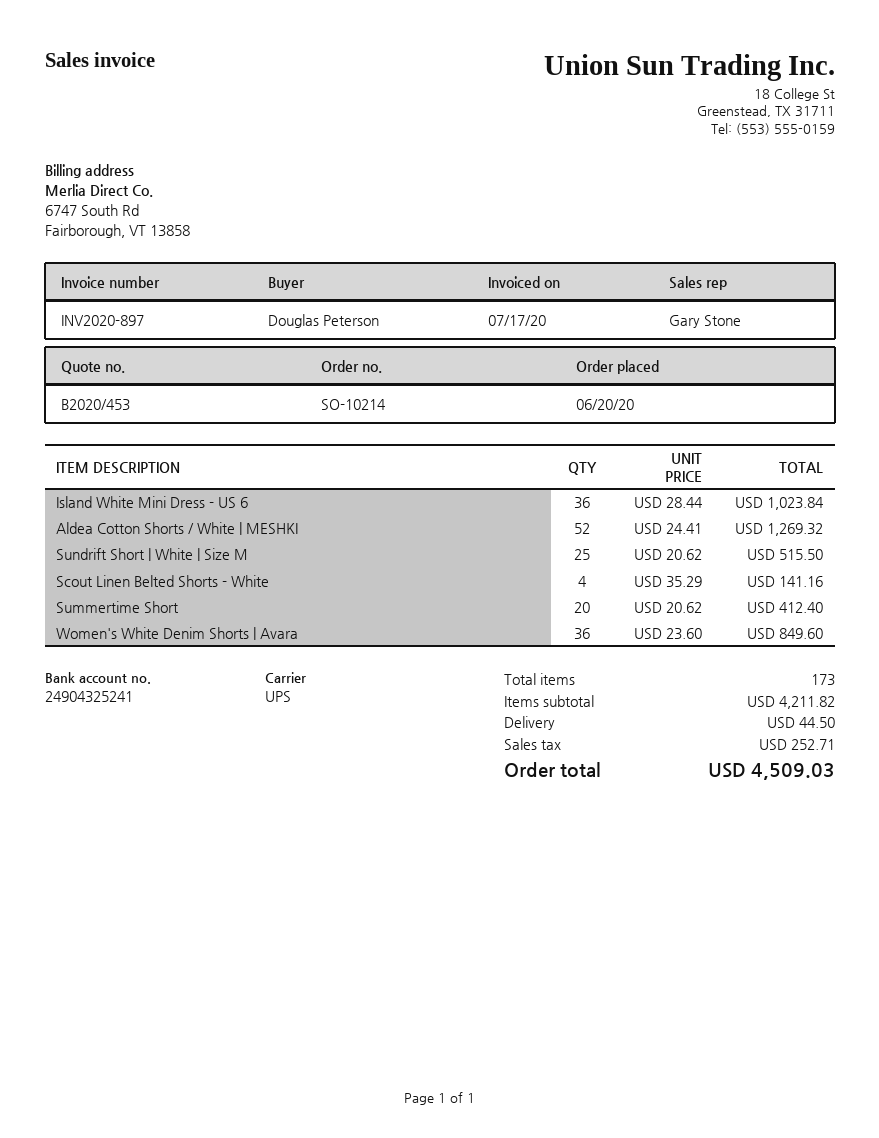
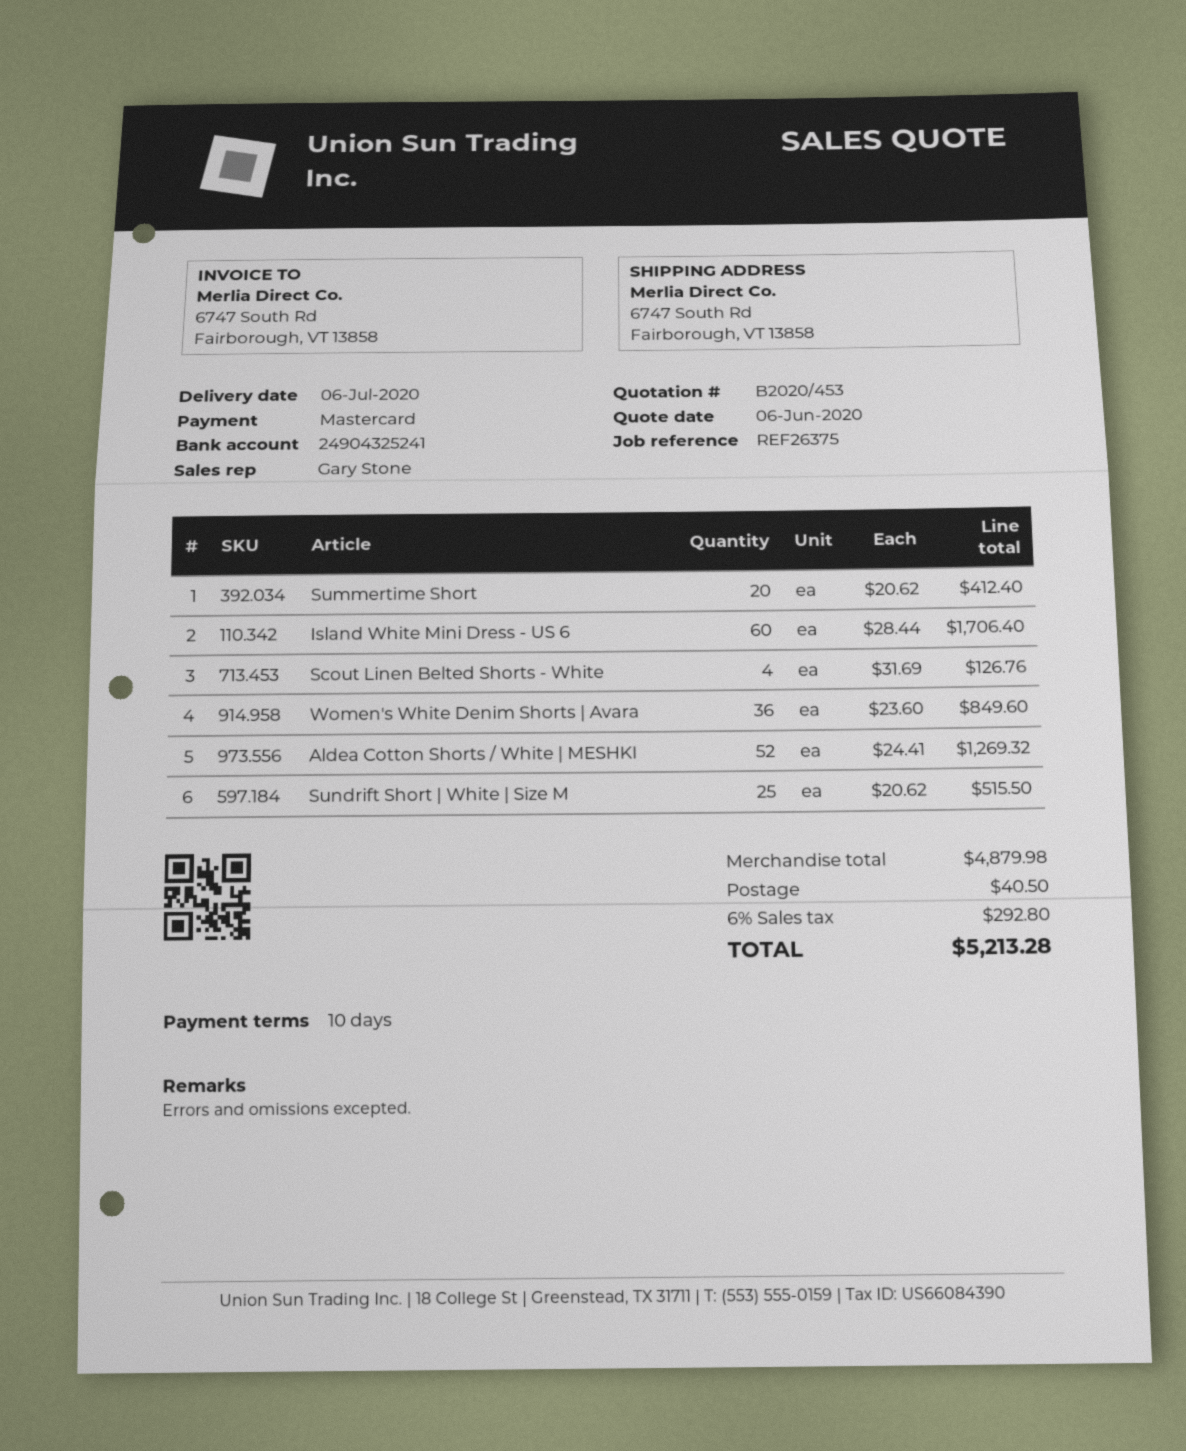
Island White Mini Dress - US 6: 36 x 28.44 = 1023.84 -> 60 x 28.44 = 1706.40
Scout Linen Belted Shorts - White: 4 x 35.29 = 141.16 -> 4 x 31.69 = 126.76
subtotal: 4211.82 -> 4879.98
shipping: 44.50 -> 40.50
tax: 252.71 -> 292.80
total: 4509.03 -> 5213.28

